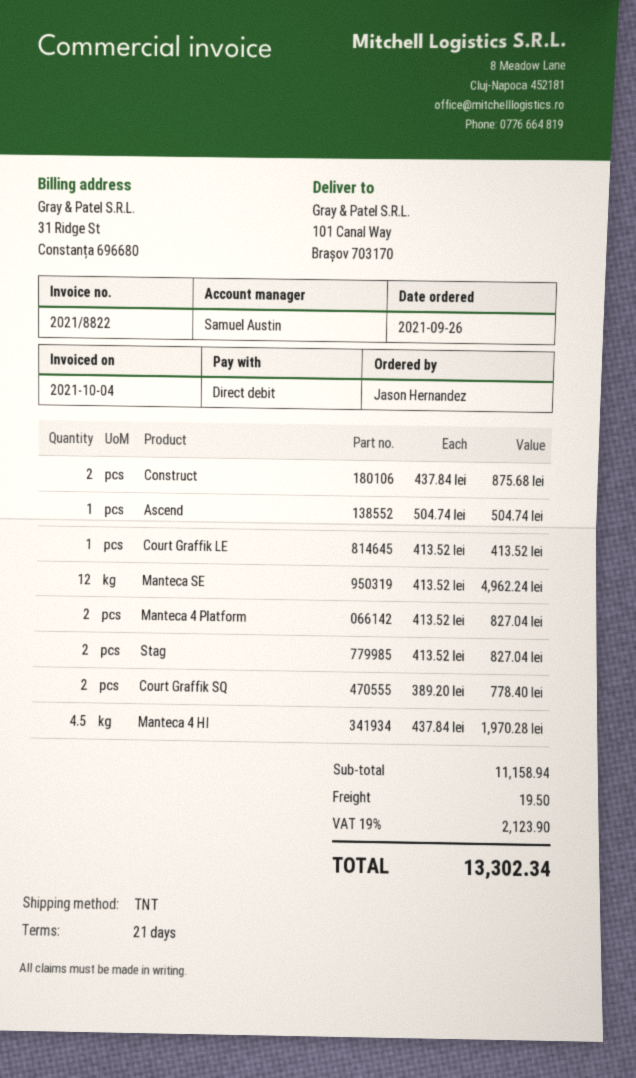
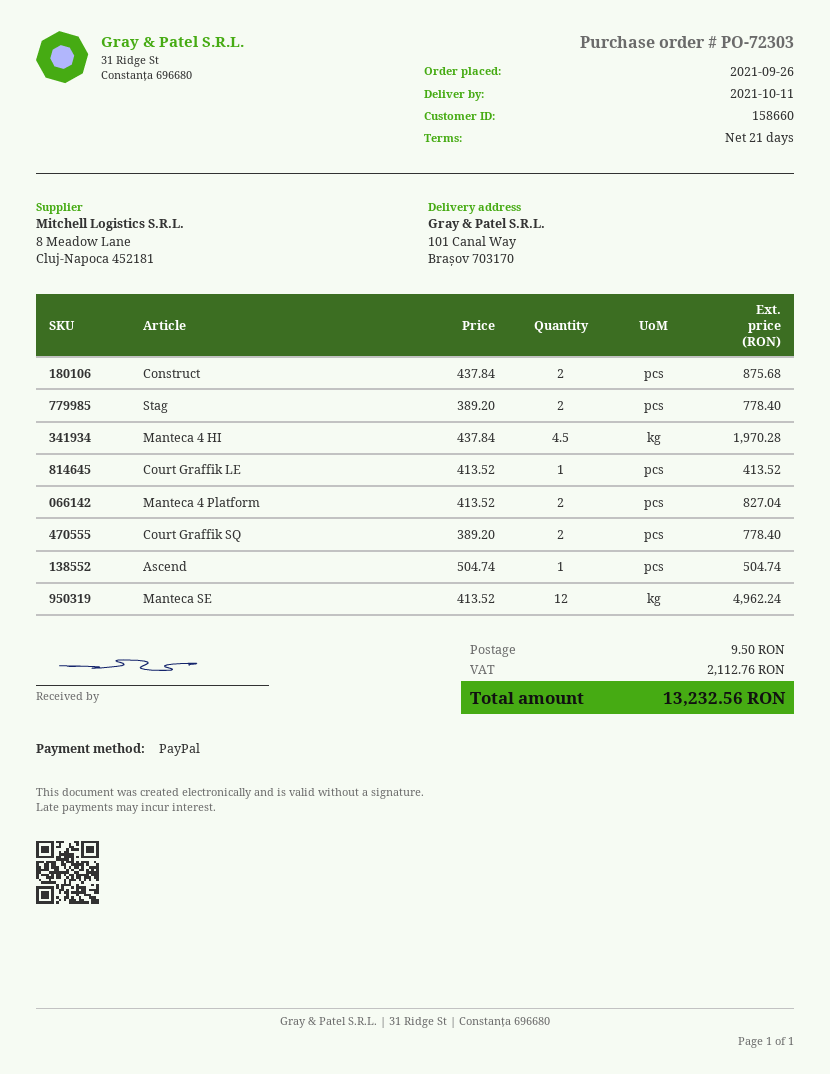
payment method: direct debit -> PayPal
Stag: 2 x 413.52 = 827.04 -> 2 x 389.20 = 778.40
shipping: 19.50 -> 9.50
tax: 2123.90 -> 2112.76
total: 13302.34 -> 13232.56

